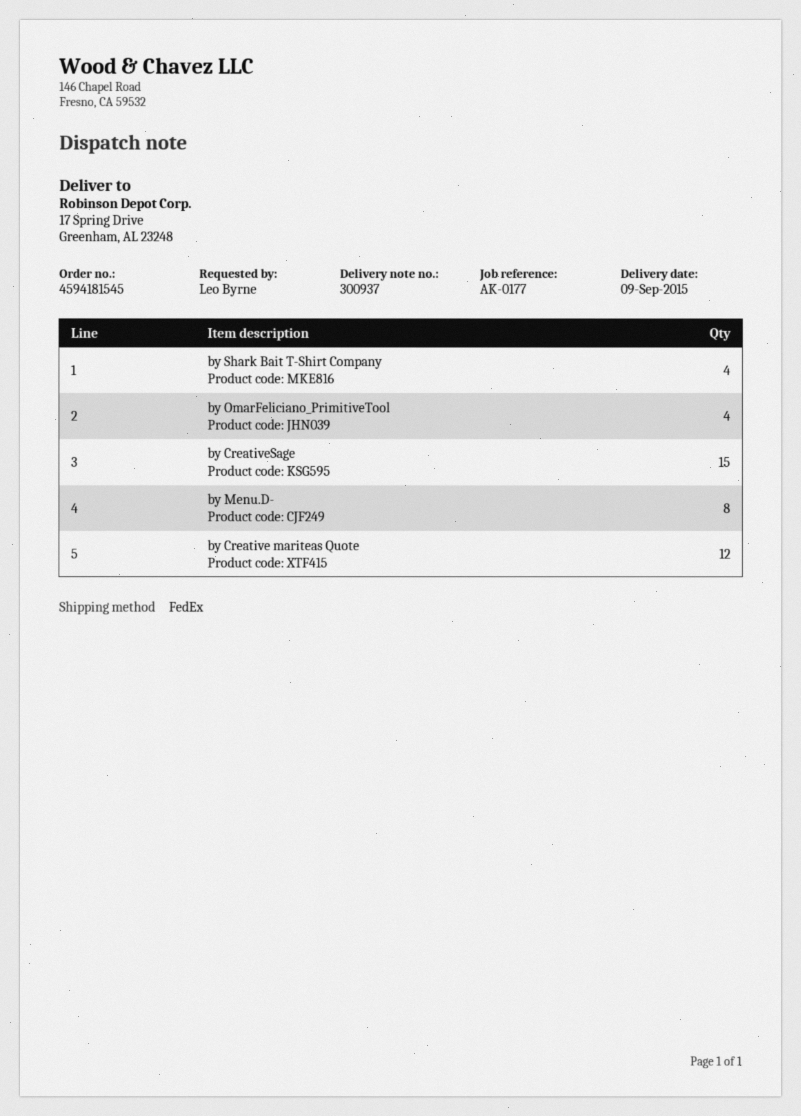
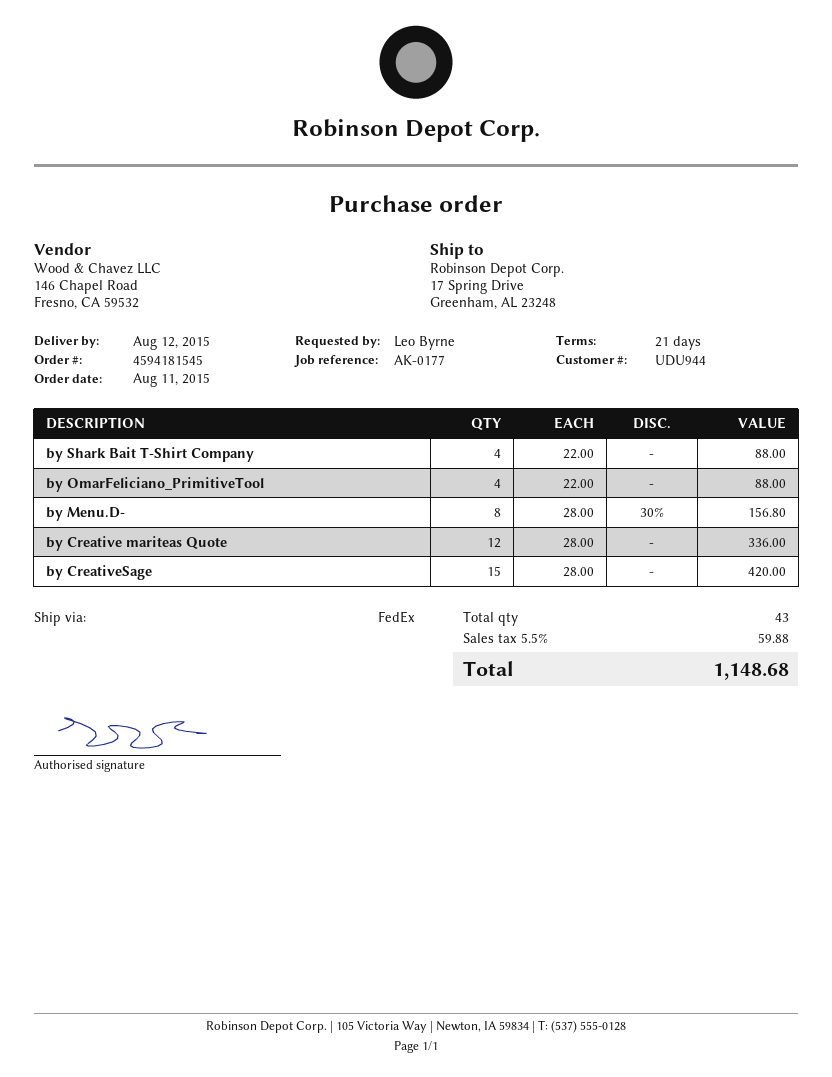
delivery date: 2015-09-09 -> 2015-08-12

